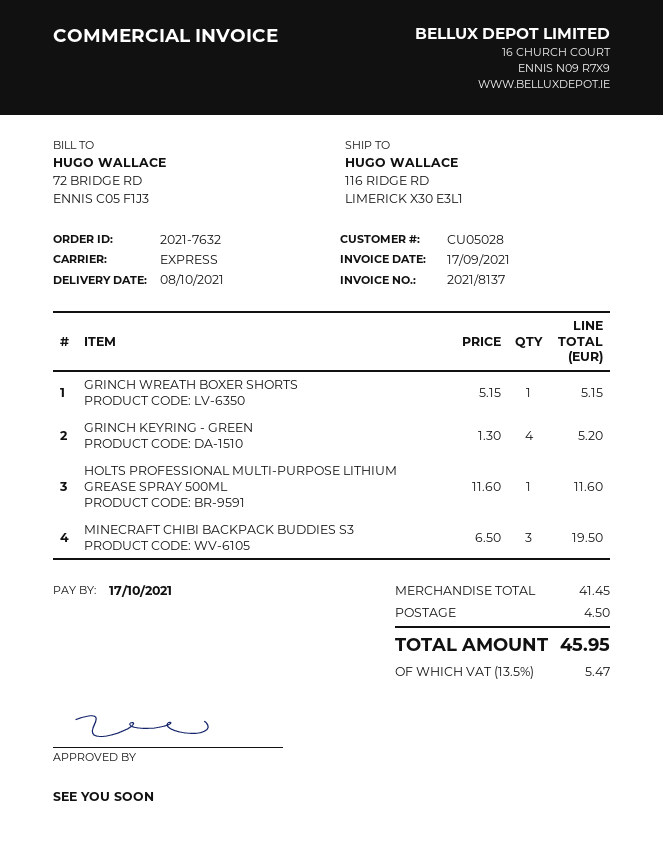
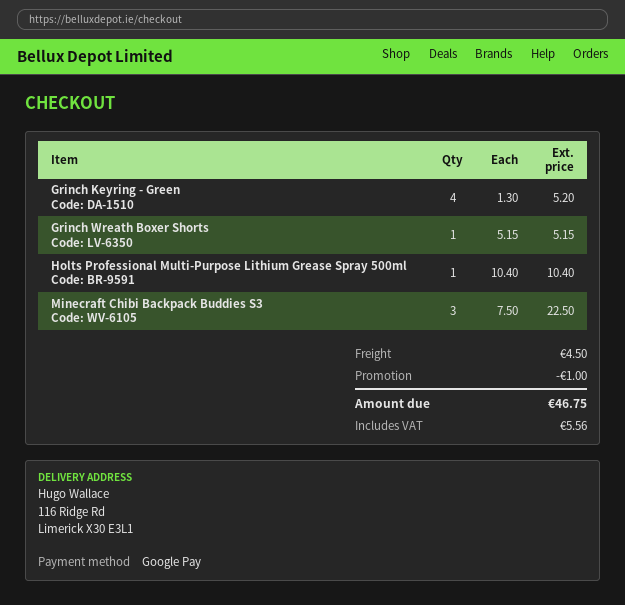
HOLTS PROFESSIONAL MULTI-PURPOSE LITHIUM GREASE SPRAY 500ML: 1 x 11.60 = 11.60 -> 1 x 10.40 = 10.40
MINECRAFT CHIBI BACKPACK BUDDIES S3: 3 x 6.50 = 19.50 -> 3 x 7.50 = 22.50
discount: none -> 1.00
tax: 5.47 -> 5.56
total: 45.95 -> 46.75

